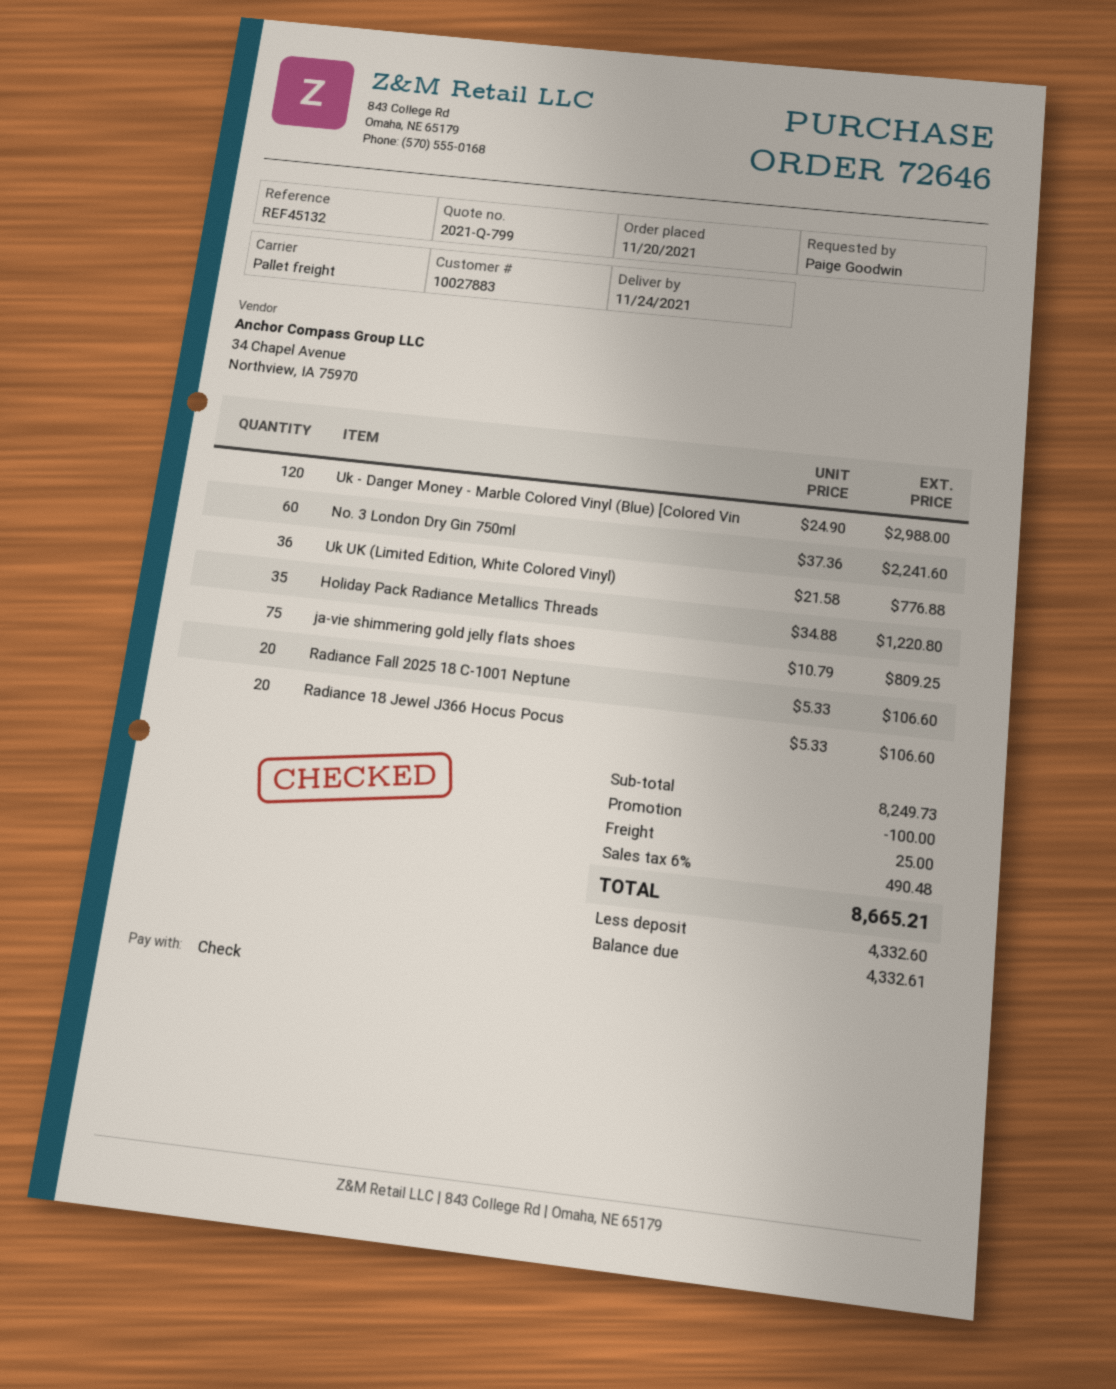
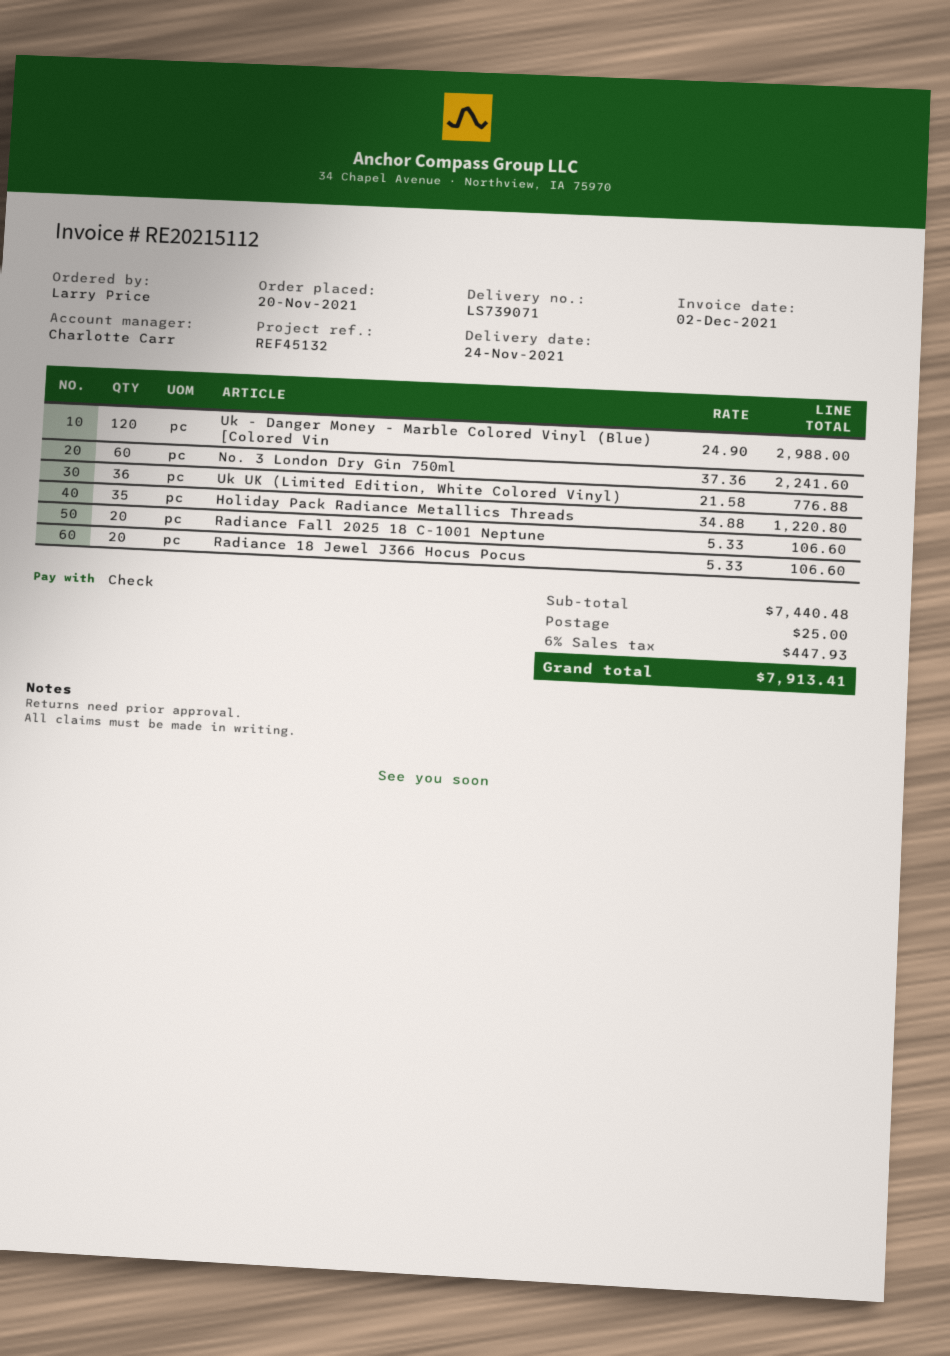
ordered by: Paige Goodwin -> Larry Price
ja-vie shimmering gold jelly flats shoes: 75 x 10.79 = 809.25 -> none
subtotal: 8249.73 -> 7440.48
discount: 100.00 -> none
tax: 6% = 490.48 -> 6% = 447.93
total: 8665.21 -> 7913.41

